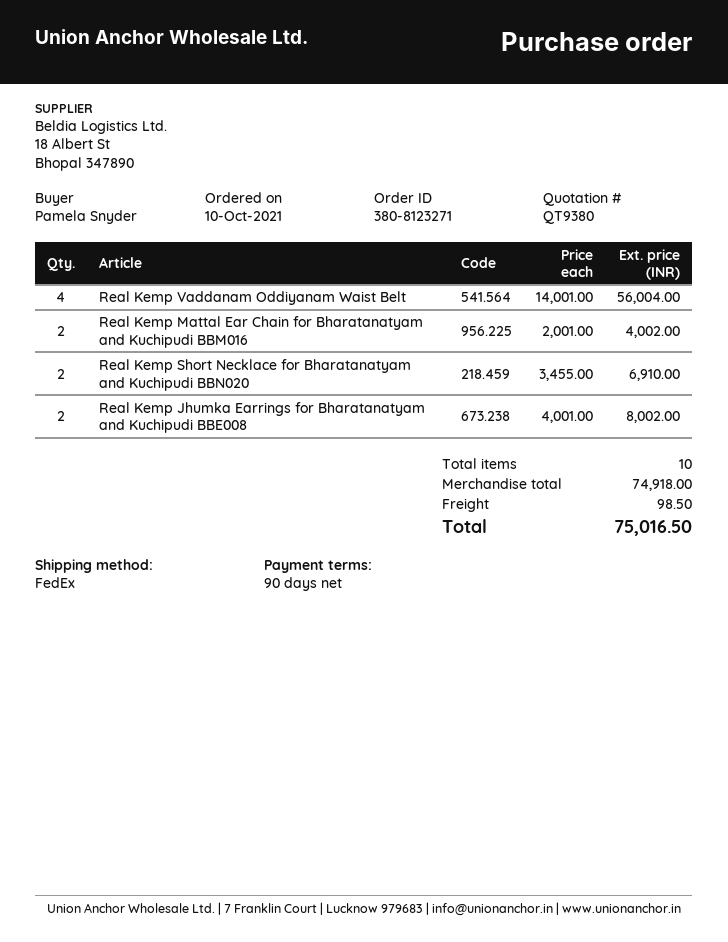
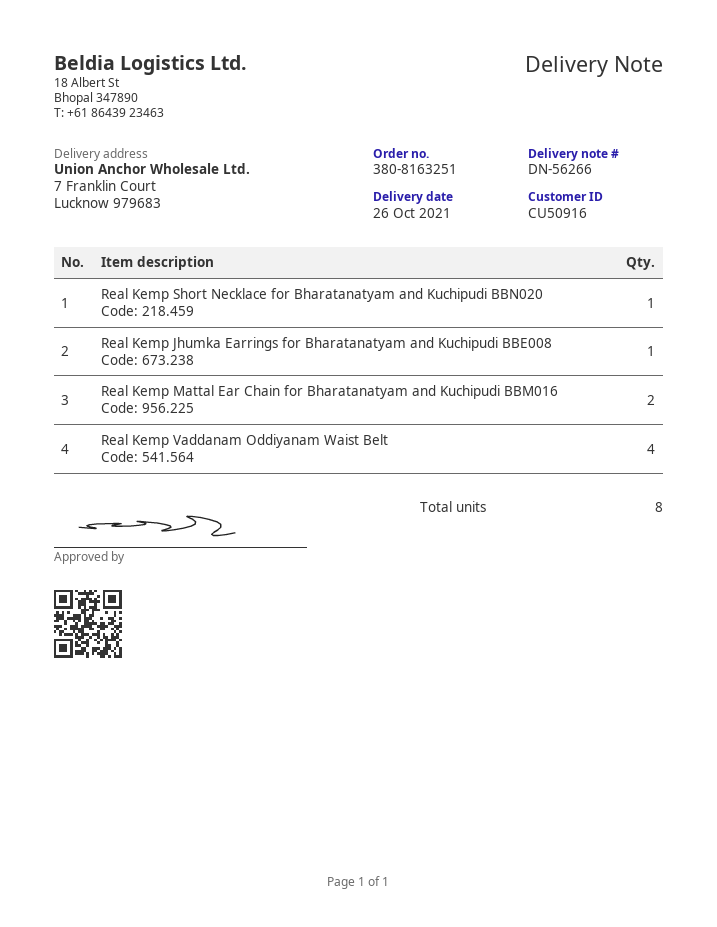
order number: 380-8123271 -> 380-8163251
Real Kemp Short Necklace for Bharatanatyam and Kuchipudi BBN020: 2 -> 1
Real Kemp Jhumka Earrings for Bharatanatyam and Kuchipudi BBE008: 2 -> 1
total quantity: 10 -> 8

